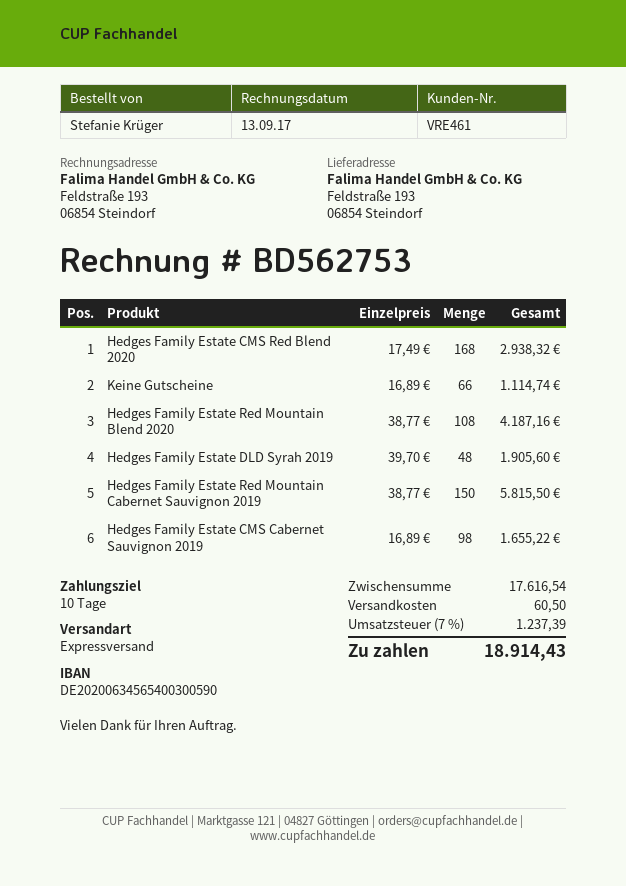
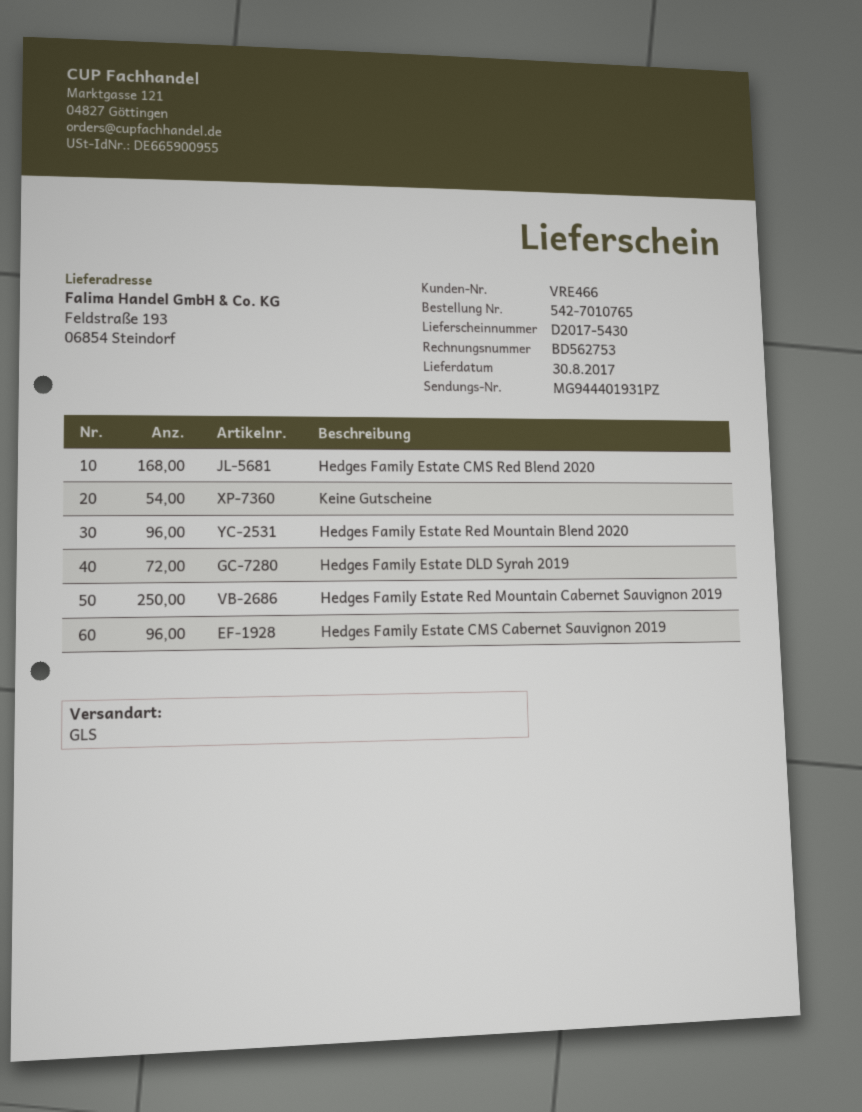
customer number: VRE461 -> VRE466
shipping method: express -> GLS
Keine Gutscheine: 66 -> 54
Hedges Family Estate Red Mountain Blend 2020: 108 -> 96
Hedges Family Estate DLD Syrah 2019: 48 -> 72
Hedges Family Estate Red Mountain Cabernet Sauvignon 2019: 150 -> 250
Hedges Family Estate CMS Cabernet Sauvignon 2019: 98 -> 96

